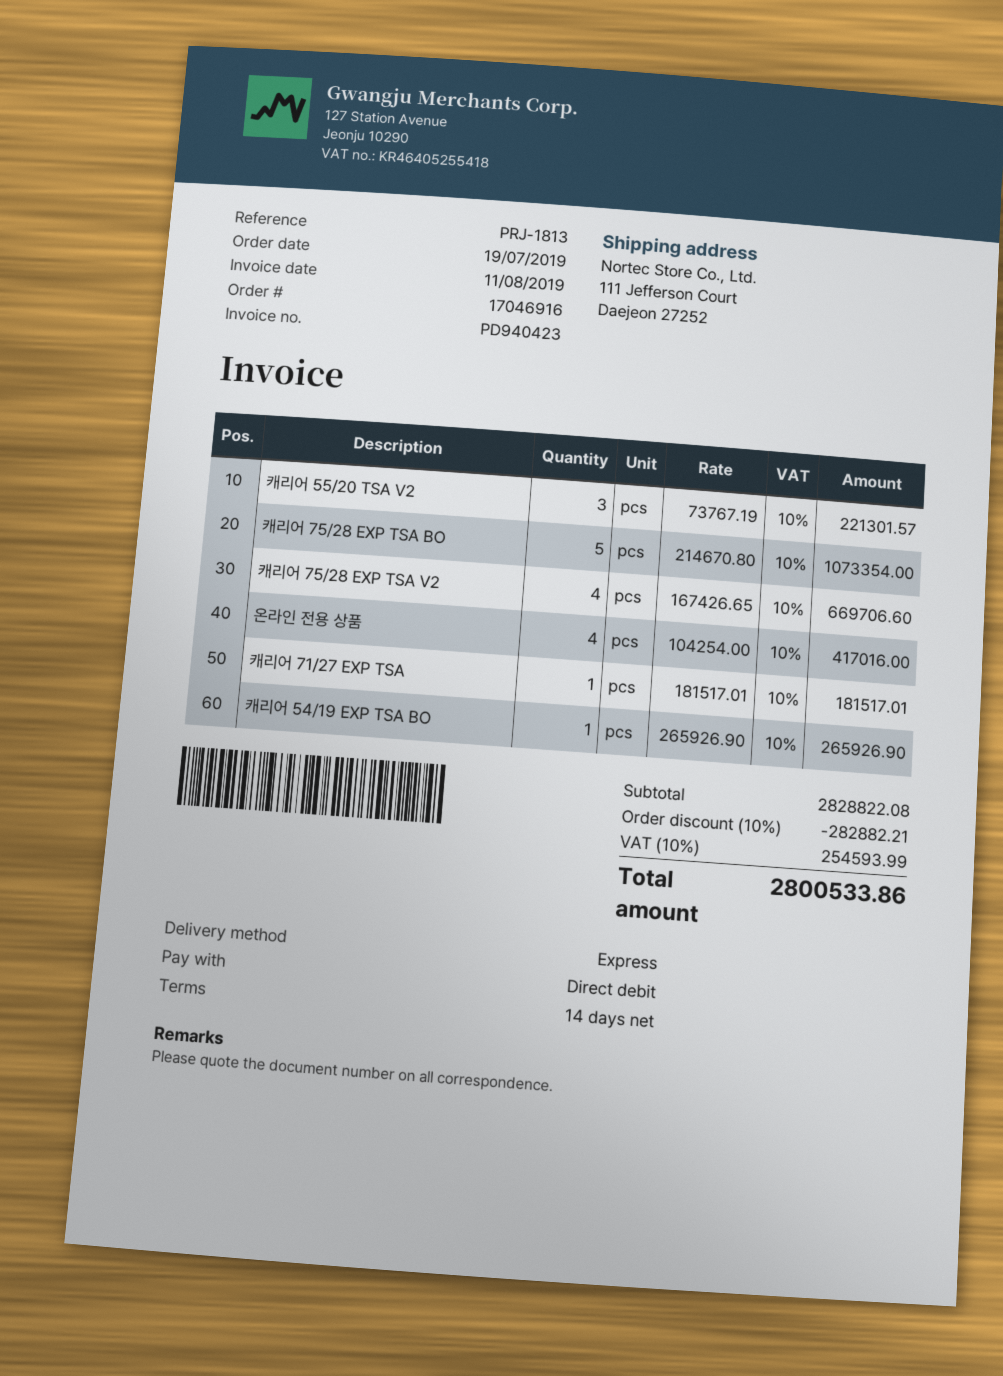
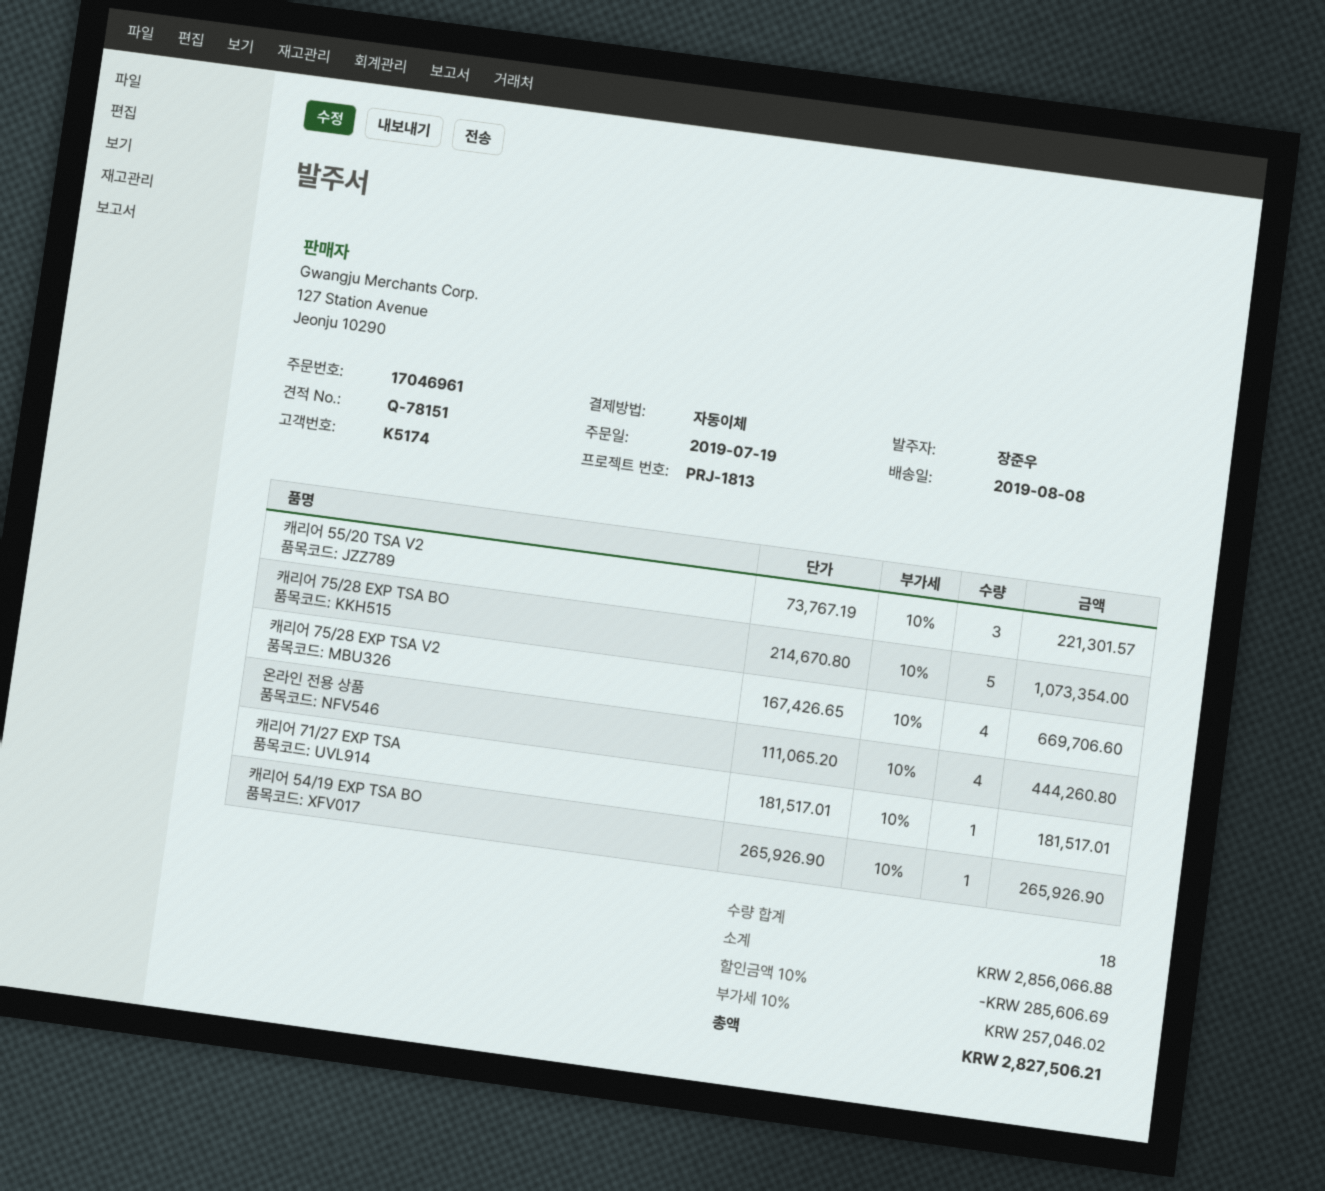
order number: 17046916 -> 17046961
온라인 전용 상품: 4 x 104254.00 = 417016.00 -> 4 x 111065.20 = 444260.80
subtotal: 2828822.08 -> 2856066.88
discount: 10% = 282882.21 -> 10% = 285606.69
tax: 10% = 254593.99 -> 10% = 257046.02
total: 2800533.86 -> 2827506.21

